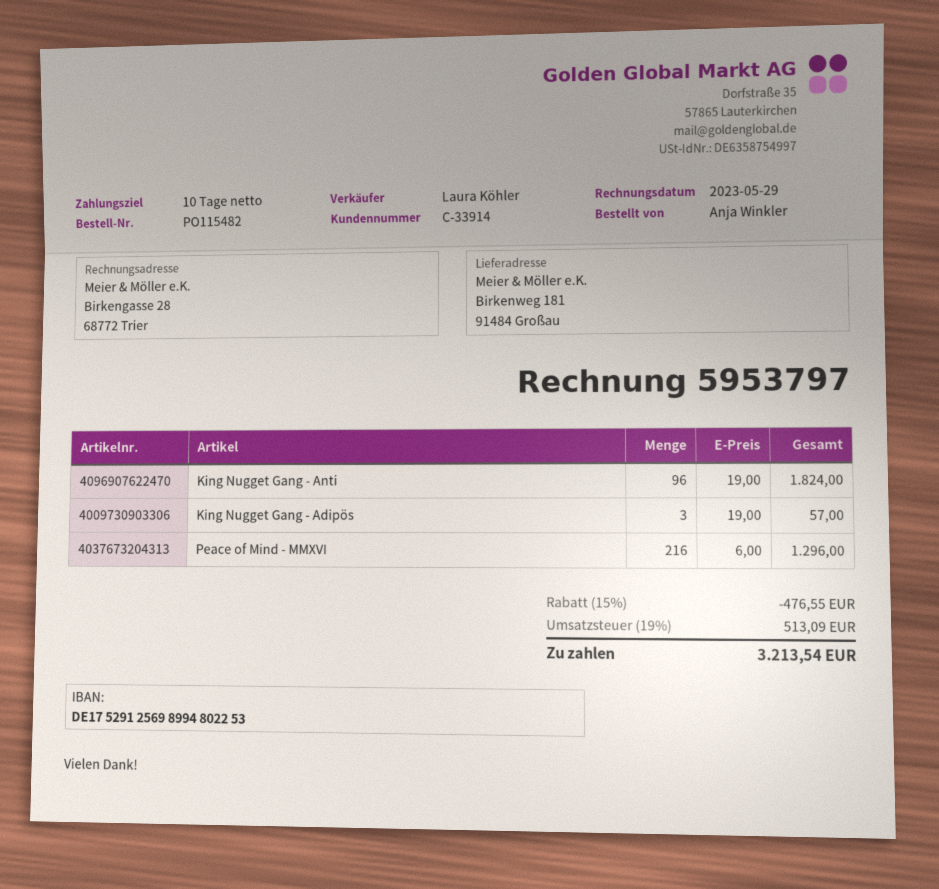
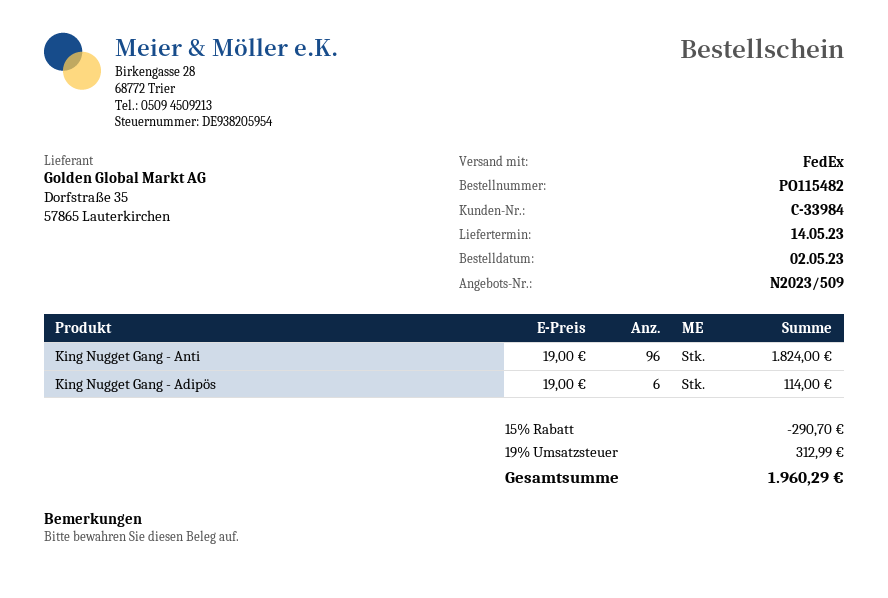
customer number: C-33914 -> C-33984
King Nugget Gang - Adipös: 3 x 19.00 = 57.00 -> 6 x 19.00 = 114.00
Peace of Mind - MMXVI: 216 x 6.00 = 1296.00 -> none
discount: 15% = 476.55 -> 15% = 290.70
tax: 19% = 513.09 -> 19% = 312.99
total: 3213.54 -> 1960.29

